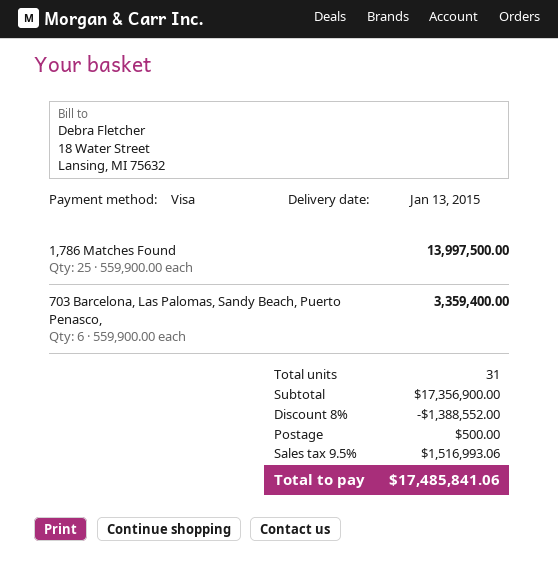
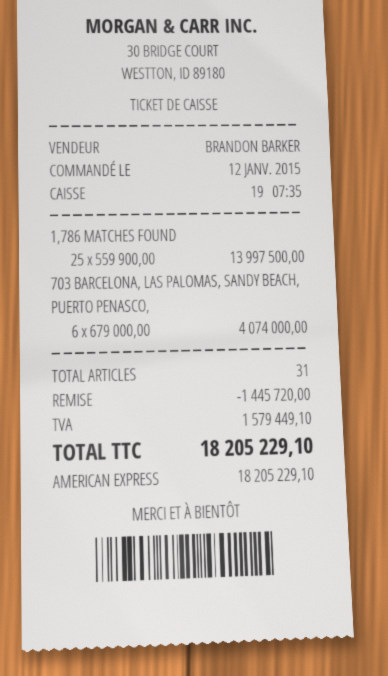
payment method: Visa -> American Express
703 Barcelona, Las Palomas, Sandy Beach, Puerto Penasco,: 6 x 559900.00 = 3359400.00 -> 6 x 679000.00 = 4074000.00
discount: 1388552.00 -> 1445720.00
shipping: 500.00 -> none
tax: 1516993.06 -> 1579449.10
total: 17485841.06 -> 18205229.10

